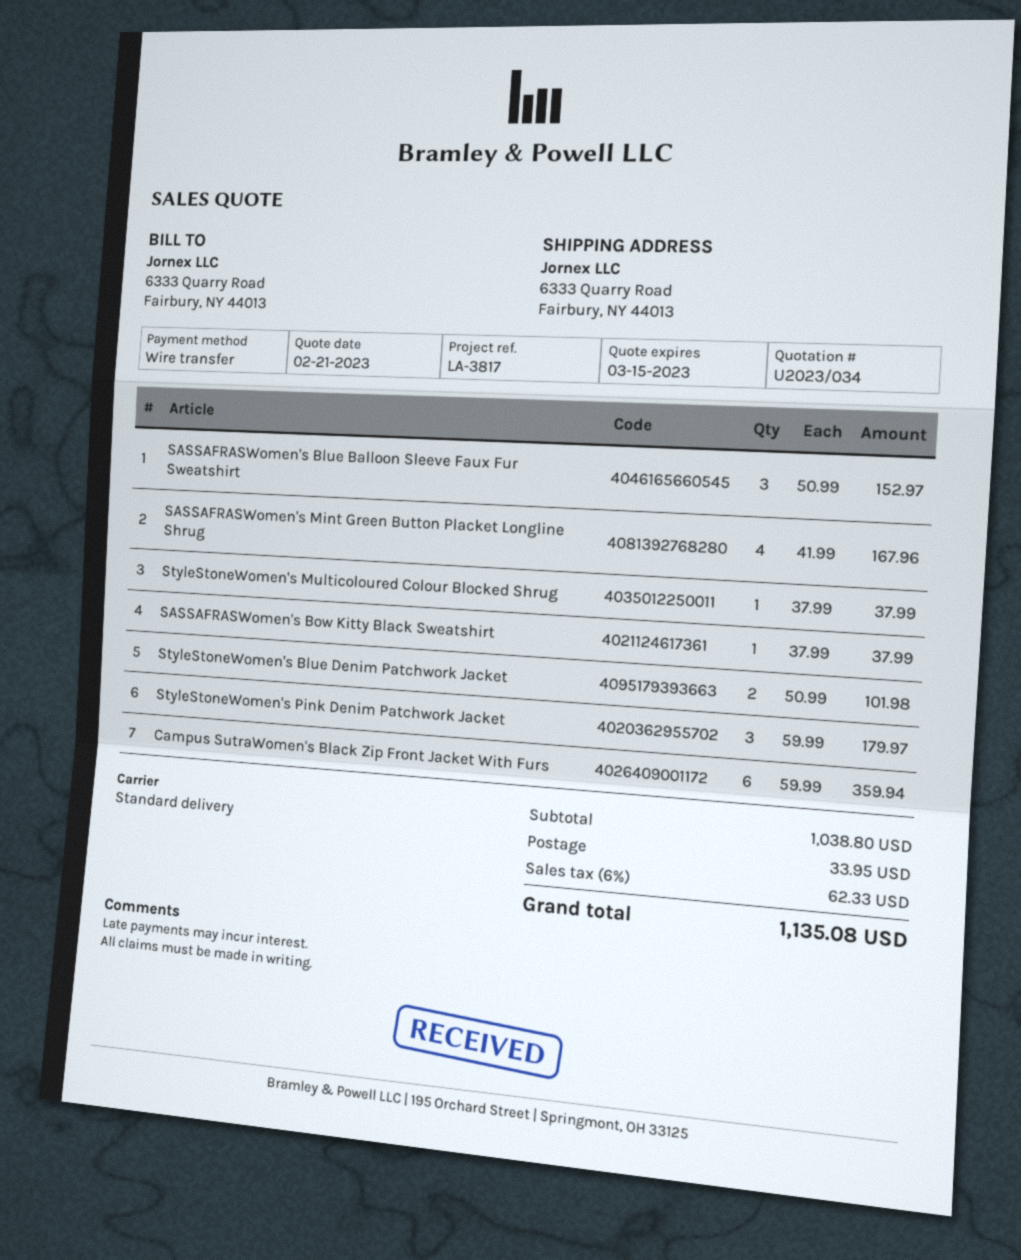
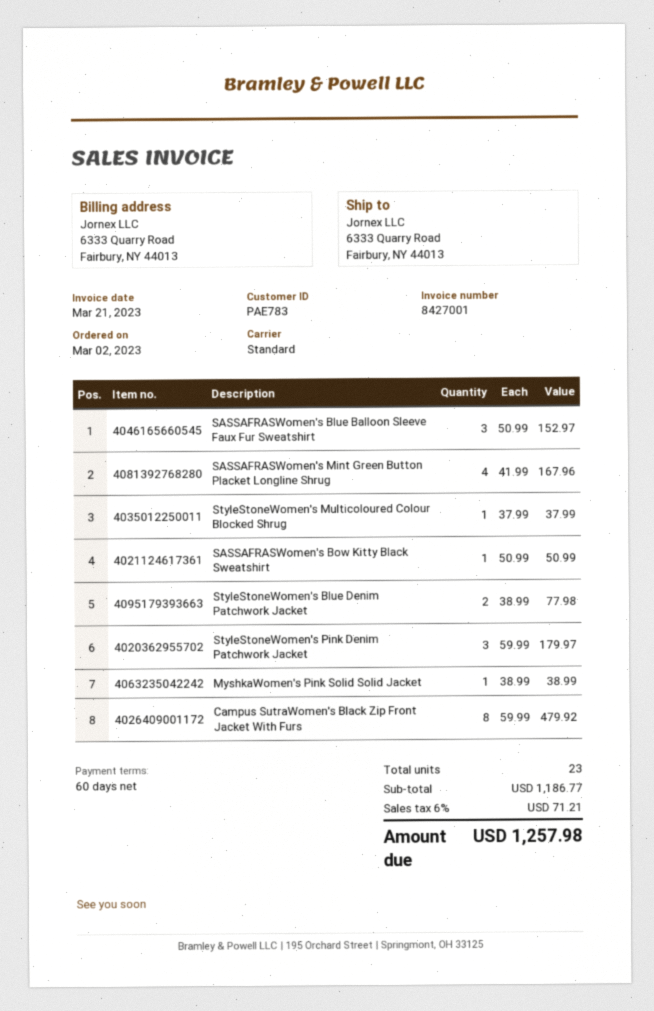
SASSAFRASWomen's Bow Kitty Black Sweatshirt: 1 x 37.99 = 37.99 -> 1 x 50.99 = 50.99
StyleStoneWomen's Blue Denim Patchwork Jacket: 2 x 50.99 = 101.98 -> 2 x 38.99 = 77.98
Campus SutraWomen's Black Zip Front Jacket With Furs: 6 x 59.99 = 359.94 -> 8 x 59.99 = 479.92
MyshkaWomen's Pink Solid Solid Jacket: none -> 1 x 38.99 = 38.99
subtotal: 1038.80 -> 1186.77
shipping: 33.95 -> none
tax: 6% = 62.33 -> 6% = 71.21
total: 1135.08 -> 1257.98

